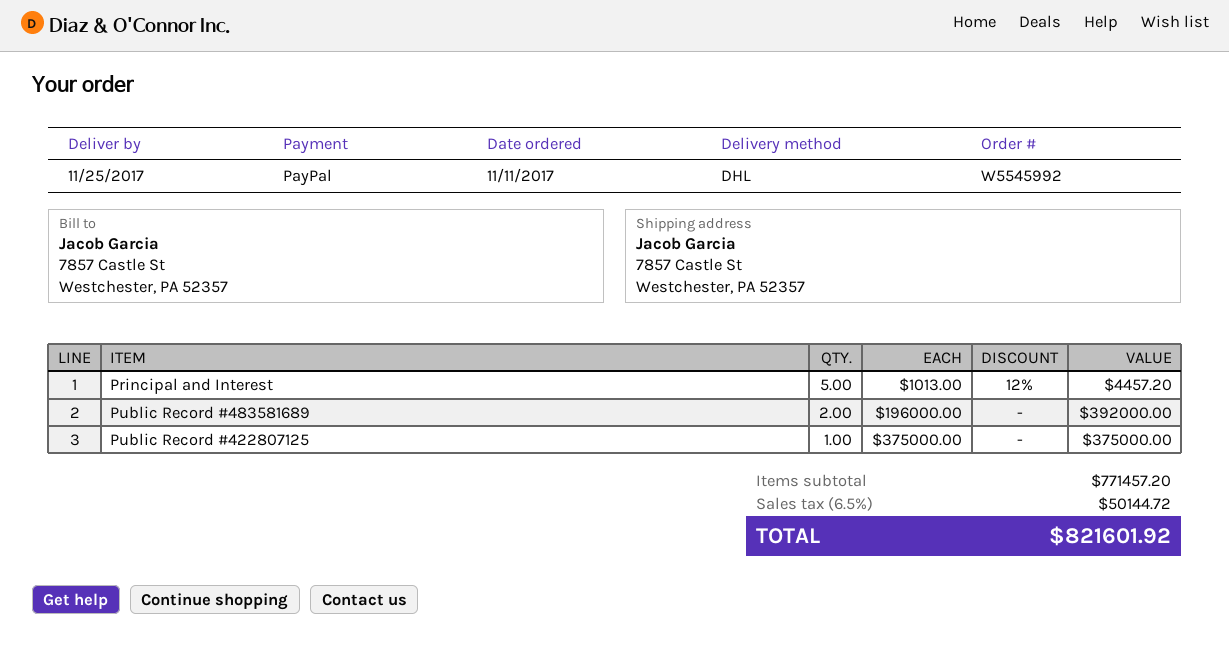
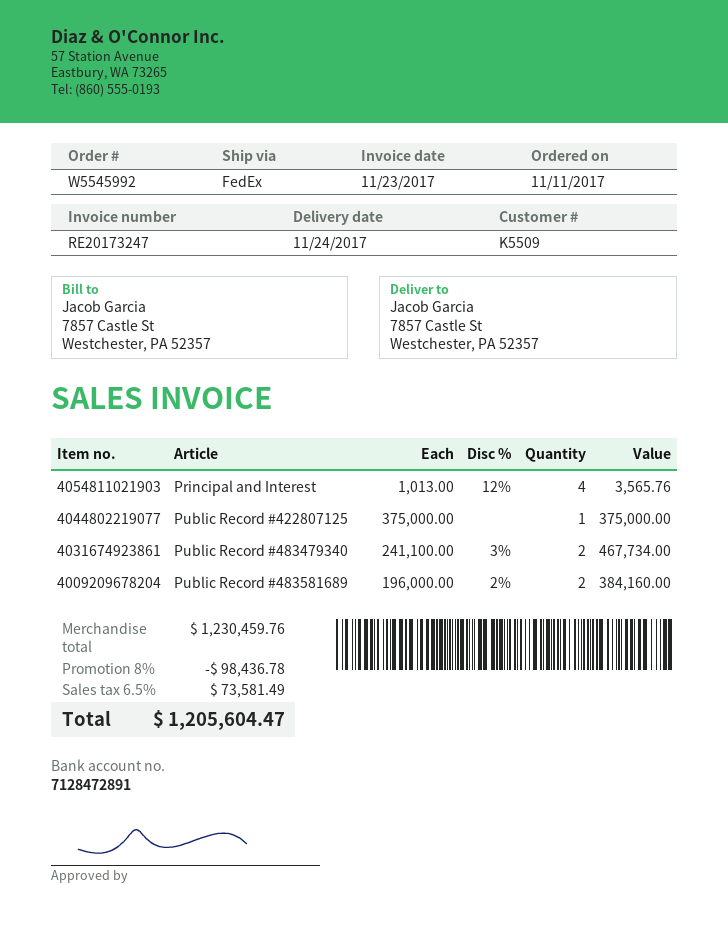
delivery date: 2017-11-25 -> 2017-11-24
shipping method: DHL -> FedEx
Principal and Interest: 5 x 1013.00 - 12% = 4457.20 -> 4 x 1013.00 - 12% = 3565.76
Public Record #483581689: 2 x 196000.00 = 392000.00 -> 2 x 196000.00 - 2% = 384160.00
Public Record #483479340: none -> 2 x 241100.00 - 3% = 467734.00
subtotal: 771457.20 -> 1230459.76
discount: none -> 8% = 98436.78
tax: 6.5% = 50144.72 -> 6.5% = 73581.49
total: 821601.92 -> 1205604.47

